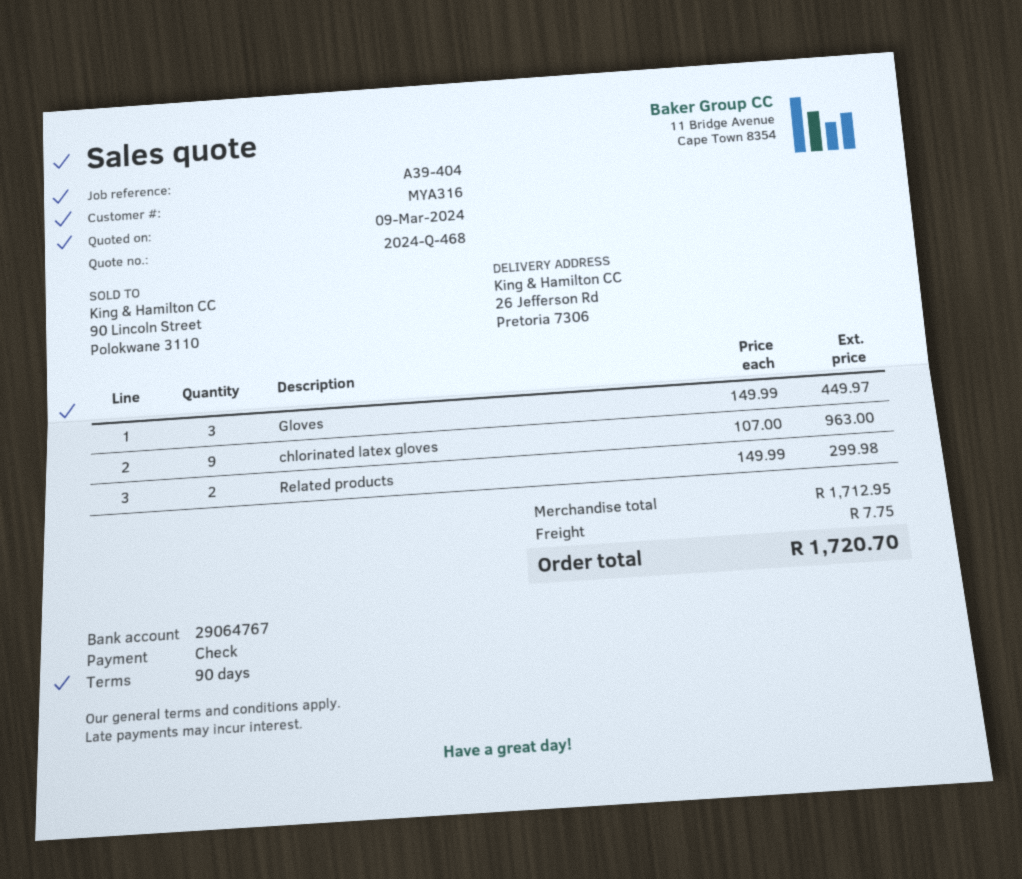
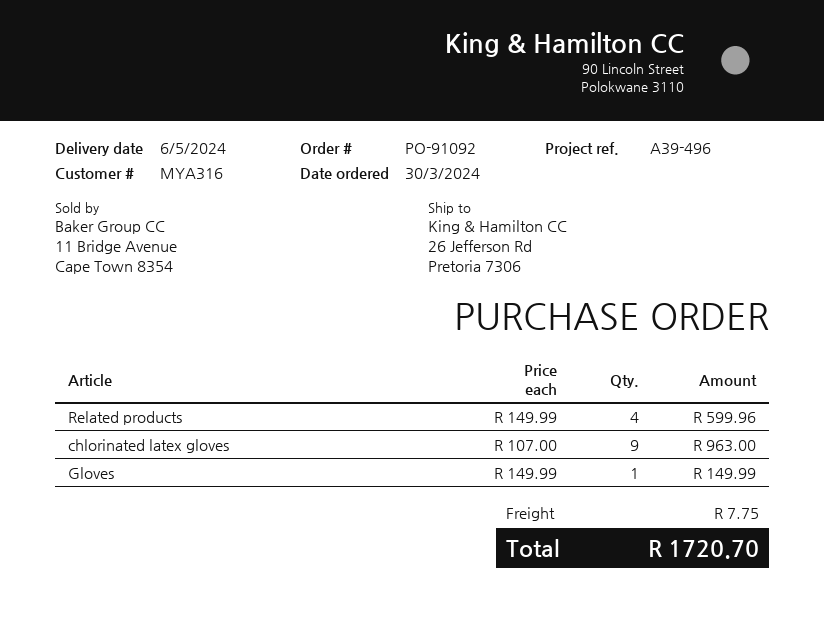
reference: A39-404 -> A39-496
Gloves: 3 x 149.99 = 449.97 -> 1 x 149.99 = 149.99
Related products: 2 x 149.99 = 299.98 -> 4 x 149.99 = 599.96

